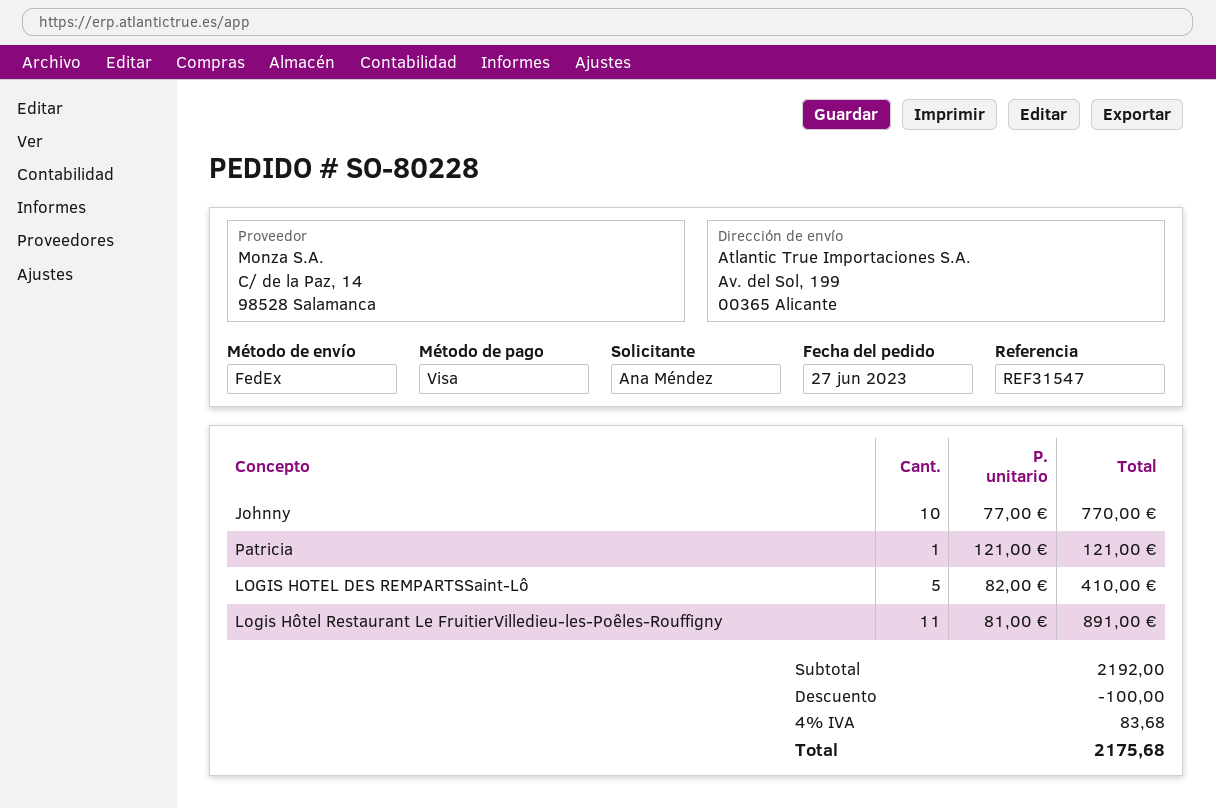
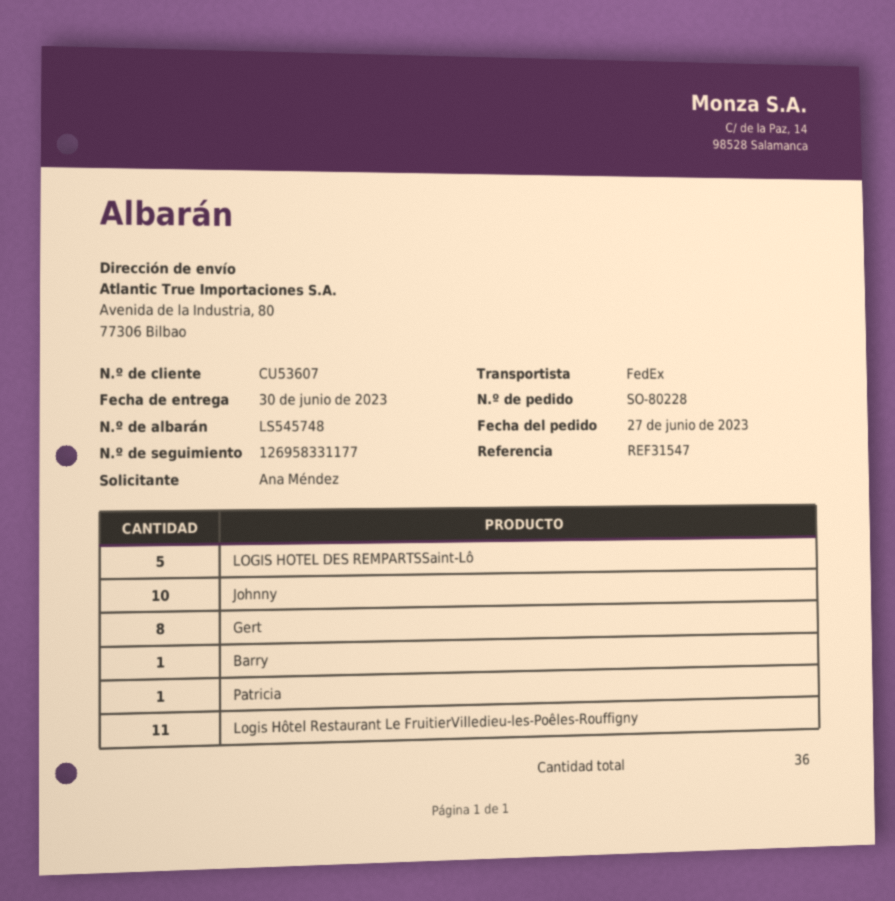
ship to: Av. del Sol, 199, 00365 Alicante -> Avenida de la Industria, 80, 77306 Bilbao
Gert: none -> 8
Barry: none -> 1

